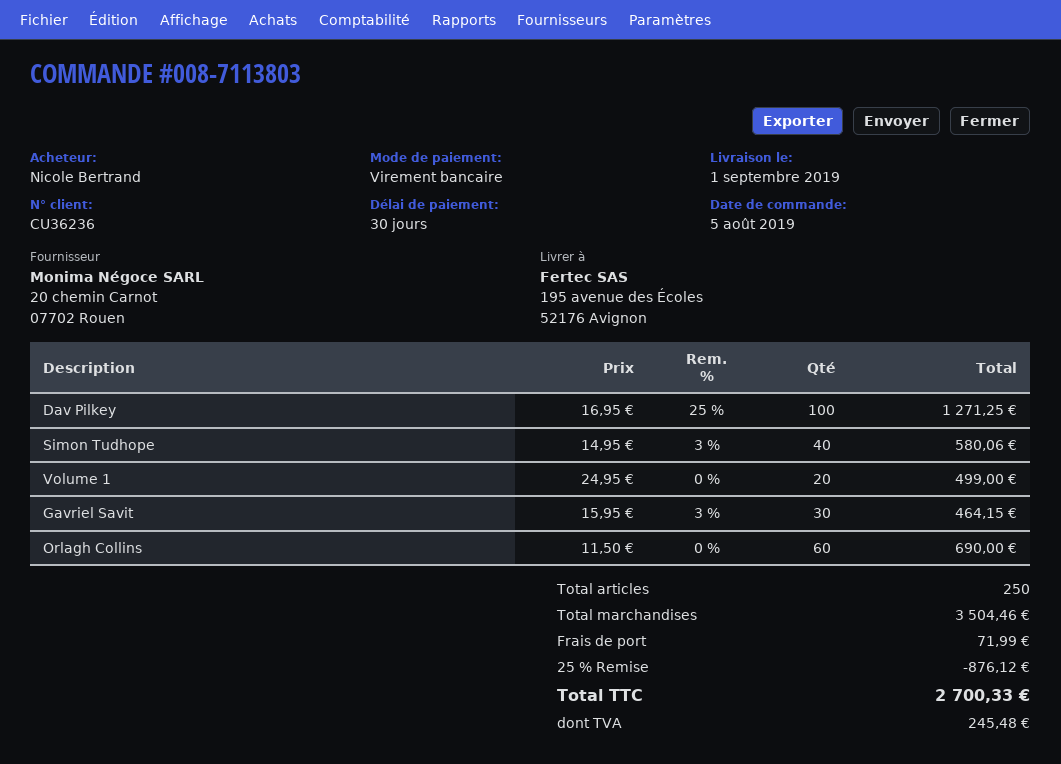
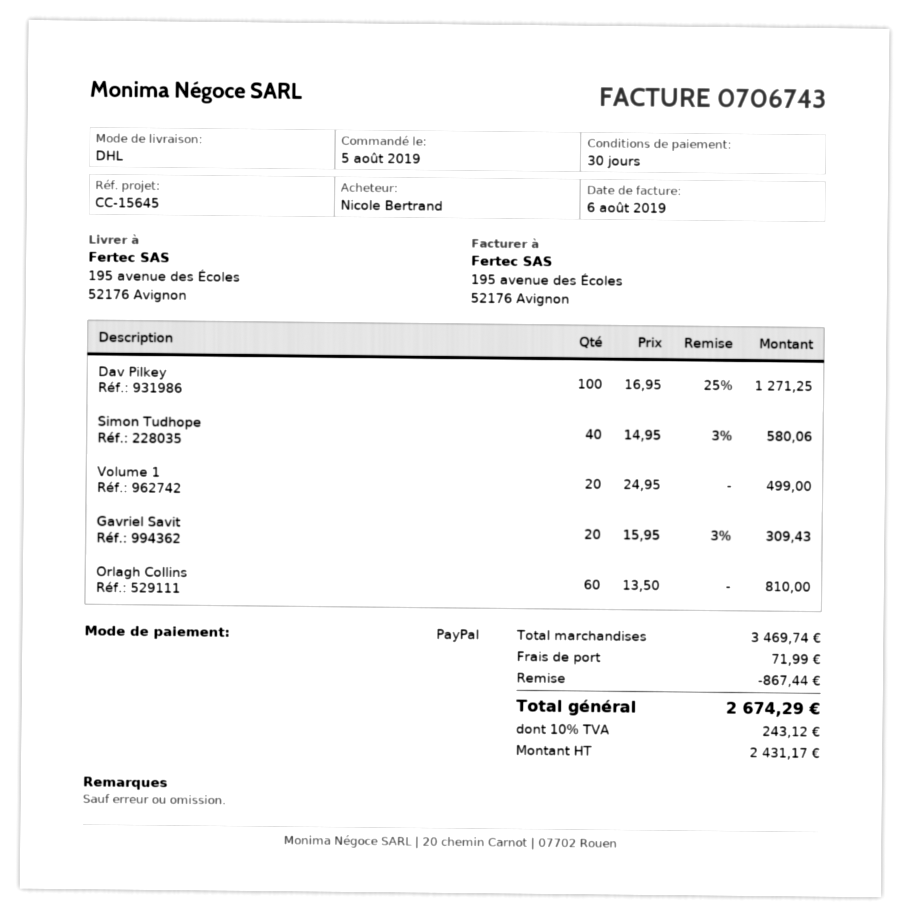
payment method: bank transfer -> PayPal
Gavriel Savit: 30 x 15.95 - 3% = 464.15 -> 20 x 15.95 - 3% = 309.43
Orlagh Collins: 60 x 11.50 = 690.00 -> 60 x 13.50 = 810.00
subtotal: 3504.46 -> 3469.74
discount: 876.12 -> 867.44
tax: 245.48 -> 243.12
total: 2700.33 -> 2674.29

